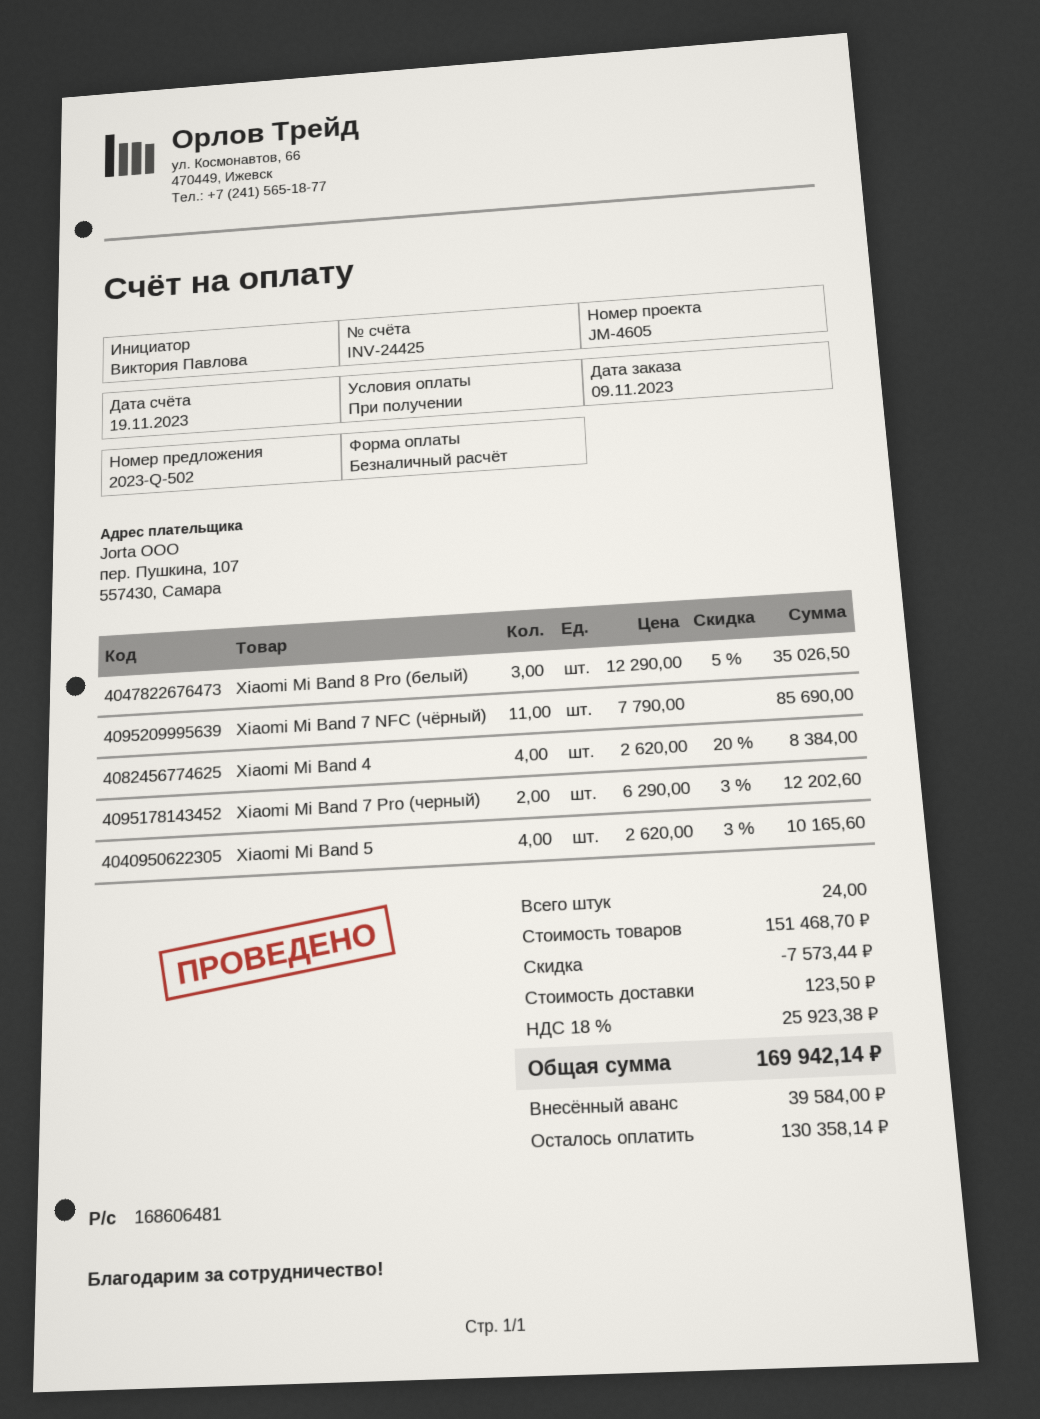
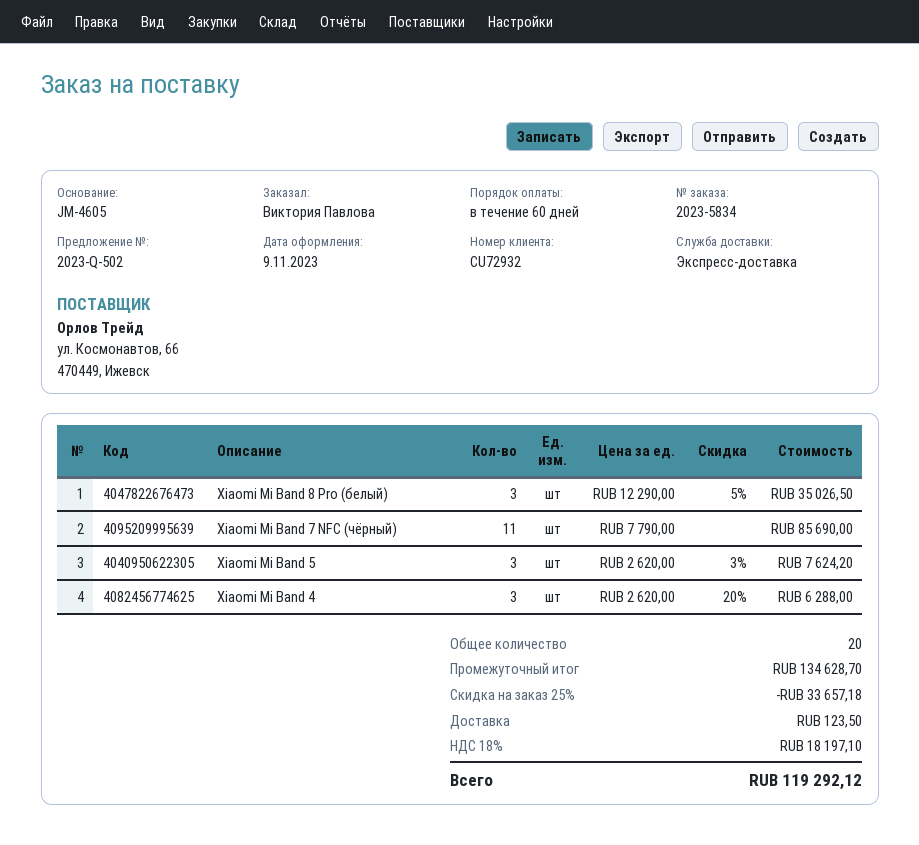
payment terms: on receipt -> 60 days
Xiaomi Mi Band 4: 4 x 2620.00 - 20% = 8384.00 -> 3 x 2620.00 - 20% = 6288.00
Xiaomi Mi Band 7 Pro (черный): 2 x 6290.00 - 3% = 12202.60 -> none
Xiaomi Mi Band 5: 4 x 2620.00 - 3% = 10165.60 -> 3 x 2620.00 - 3% = 7624.20
total quantity: 24 -> 20
subtotal: 151468.70 -> 134628.70
discount: 7573.44 -> 33657.18
tax: 18% = 25923.38 -> 18% = 18197.10
total: 169942.14 -> 119292.12

